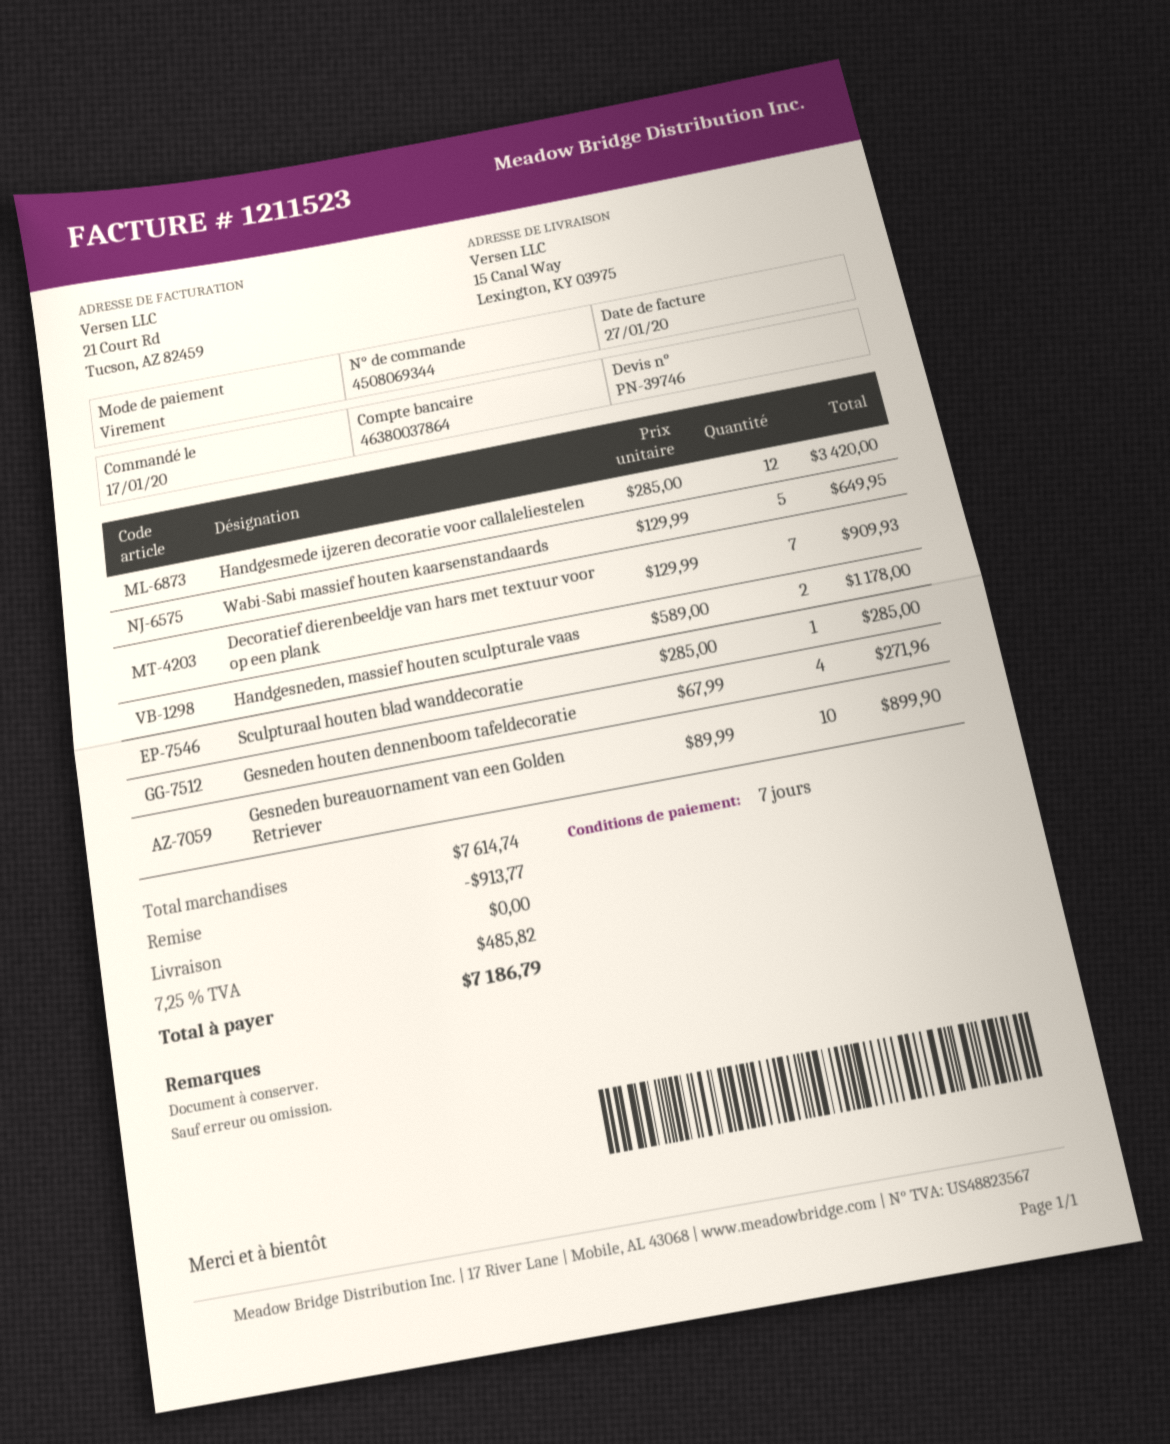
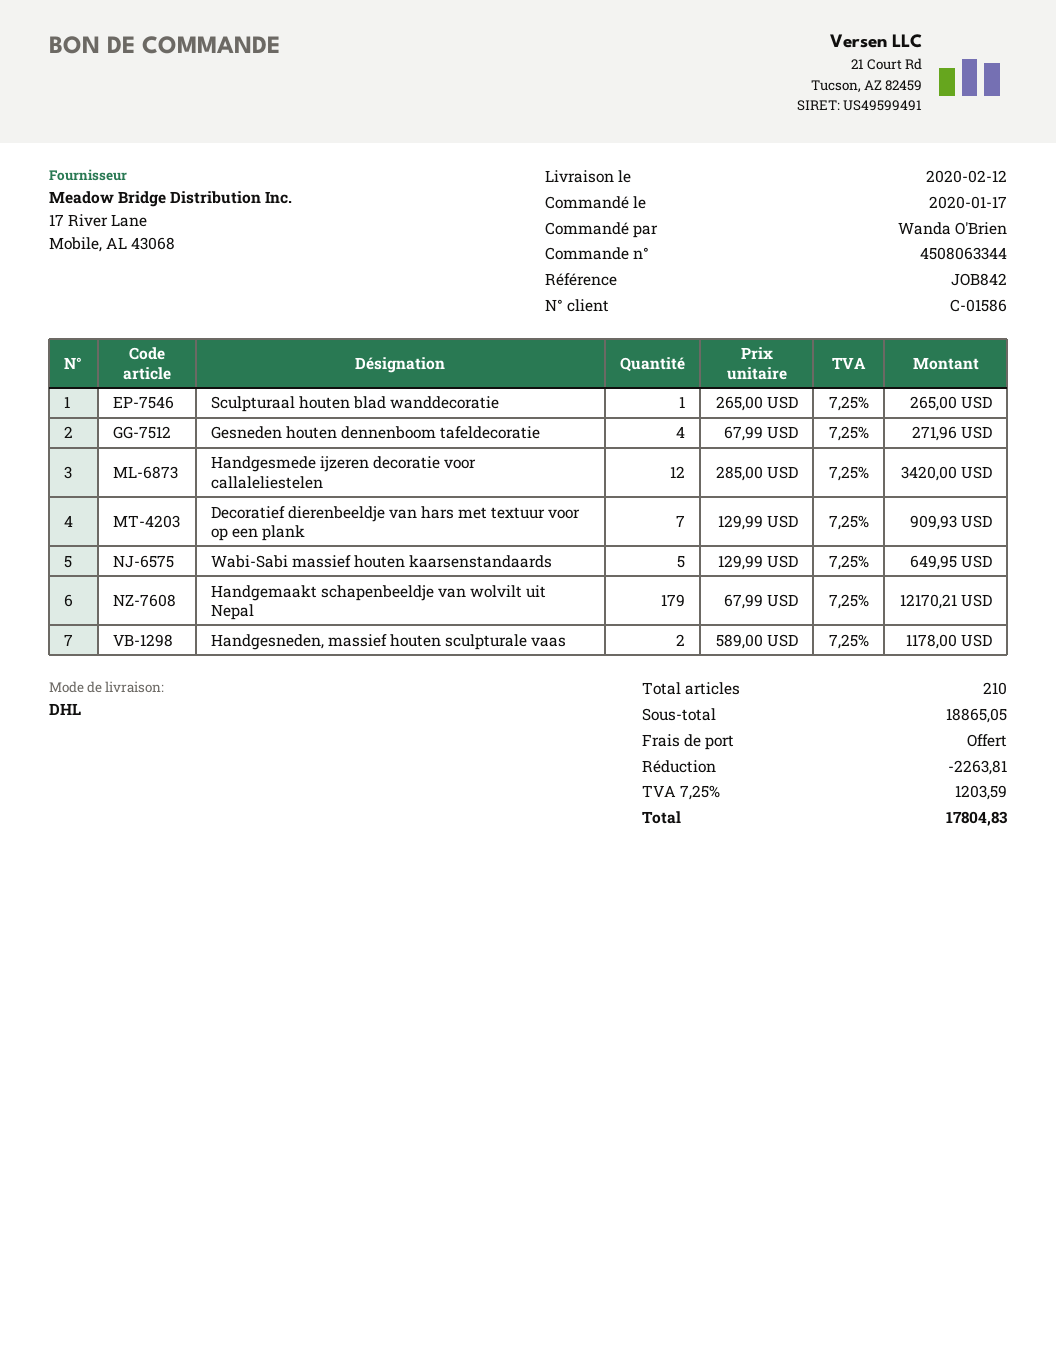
order number: 4508069344 -> 4508063344
Sculpturaal houten blad wanddecoratie: 1 x 285.00 = 285.00 -> 1 x 265.00 = 265.00
Gesneden bureauornament van een Golden Retriever: 10 x 89.99 = 899.90 -> none
Handgemaakt schapenbeeldje van wolvilt uit Nepal: none -> 179 x 67.99 = 12170.21
subtotal: 7614.74 -> 18865.05
discount: 913.77 -> 2263.81
tax: 7.25% = 485.82 -> 7.25% = 1203.59
total: 7186.79 -> 17804.83

